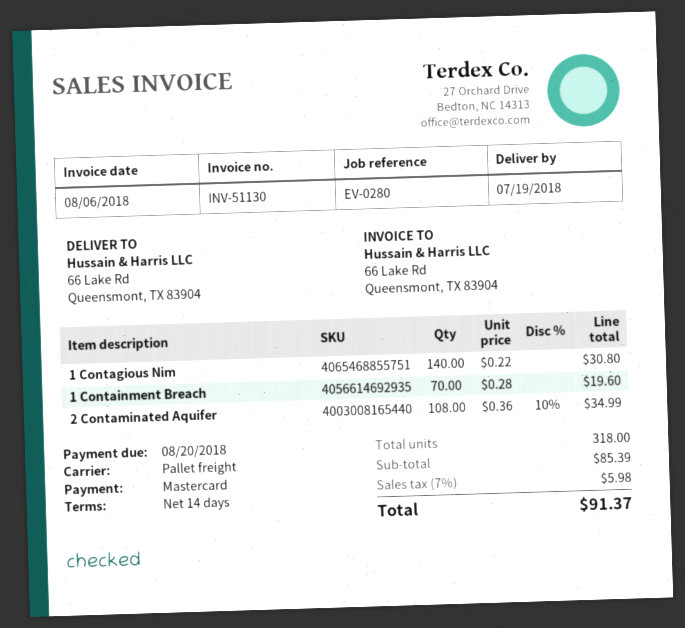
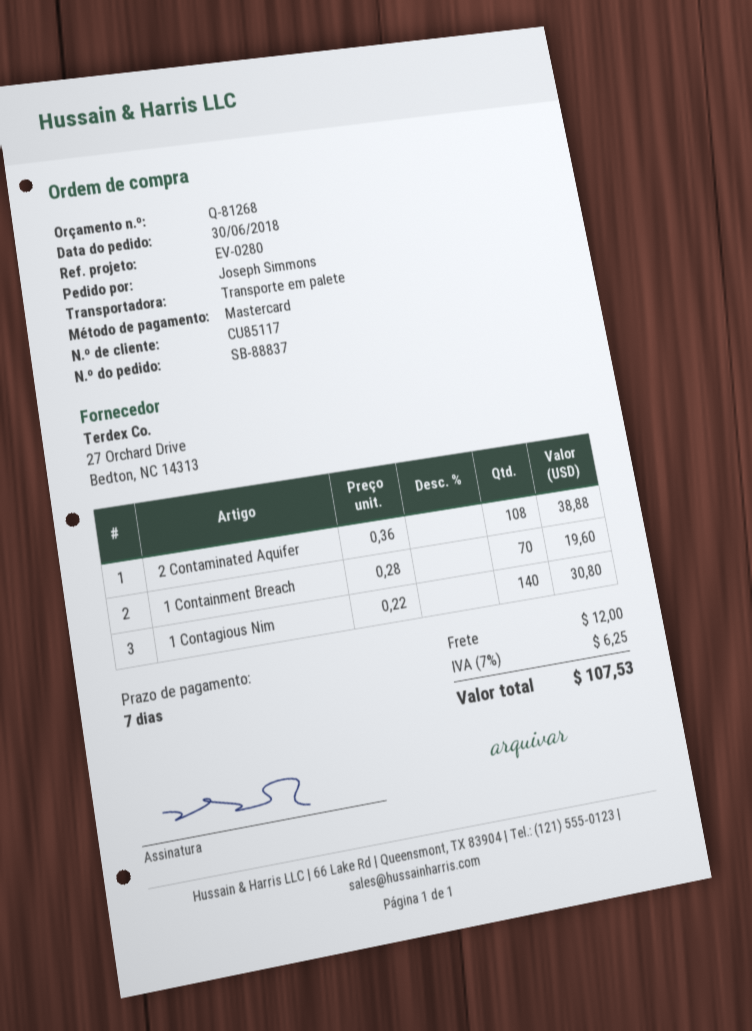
payment terms: 14 days -> 7 days
2 Contaminated Aquifer: 108 x 0.36 - 10% = 34.99 -> 108 x 0.36 = 38.88
shipping: none -> 12.00
tax: 7% = 5.98 -> 7% = 6.25
total: 91.37 -> 107.53

